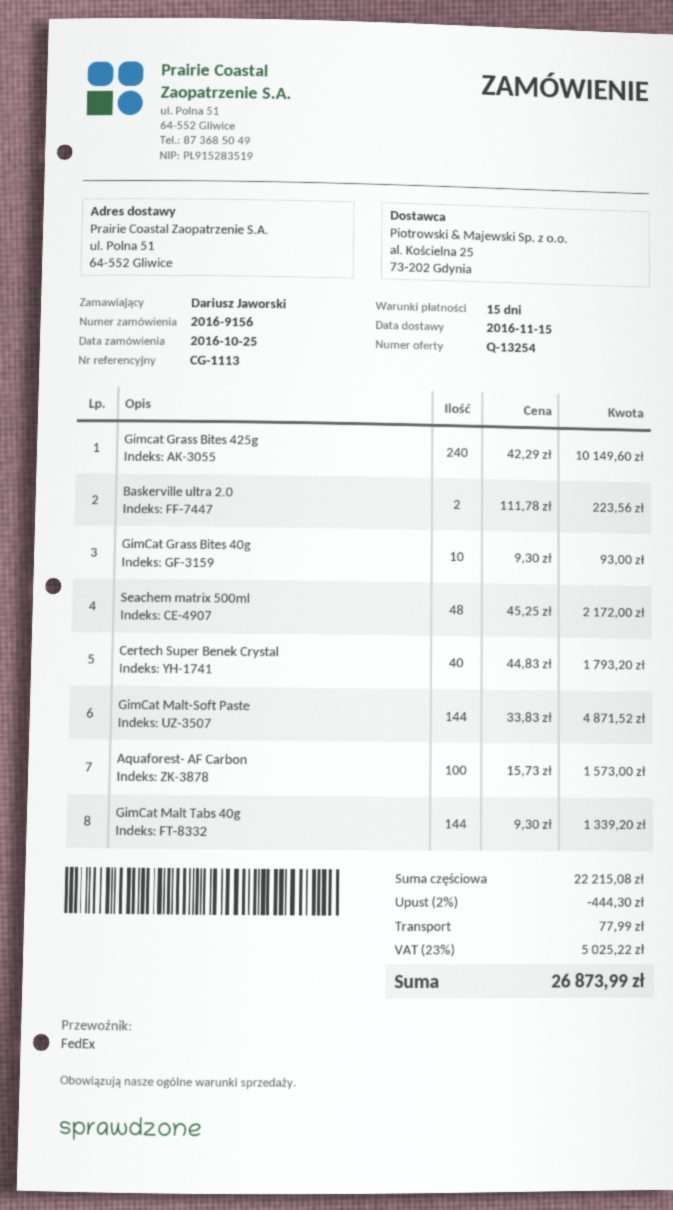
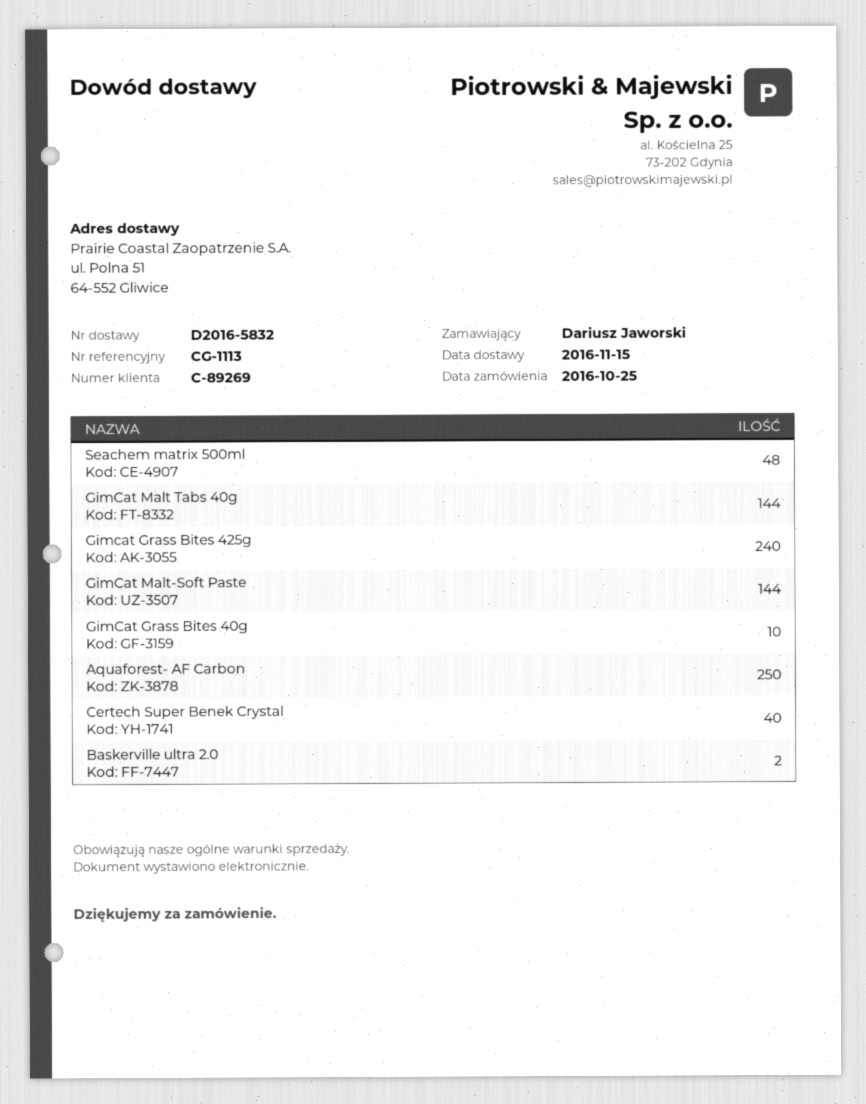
Aquaforest- AF Carbon: 100 -> 250

